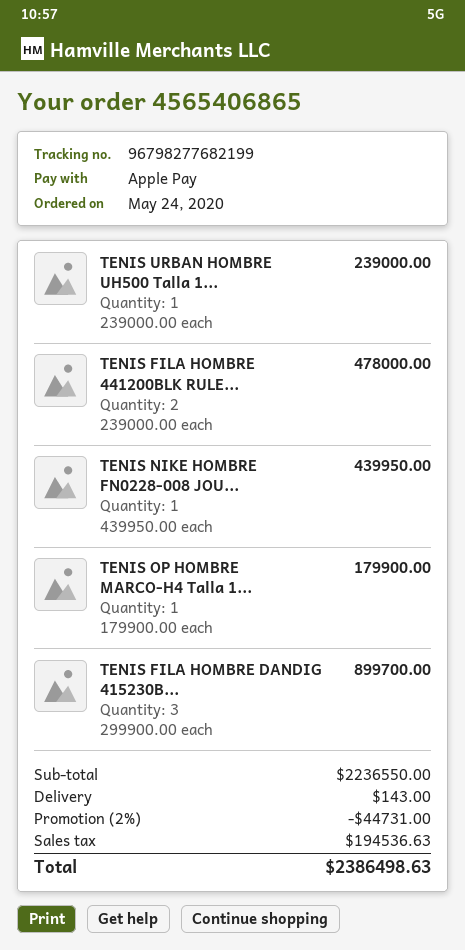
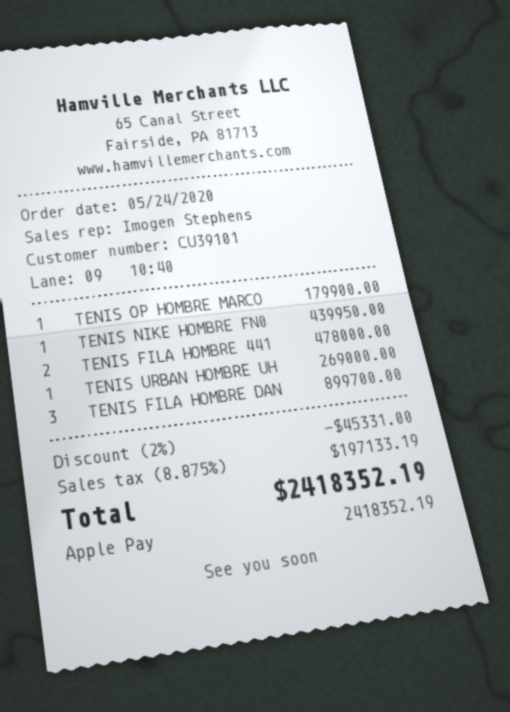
TENIS URBAN HOMBRE UH500 Talla 1...: 1 for 239000.00 -> 1 for 269000.00
discount: 2% = 44731.00 -> 2% = 45331.00
shipping: 143.00 -> none
tax: 194536.63 -> 197133.19
total: 2386498.63 -> 2418352.19

